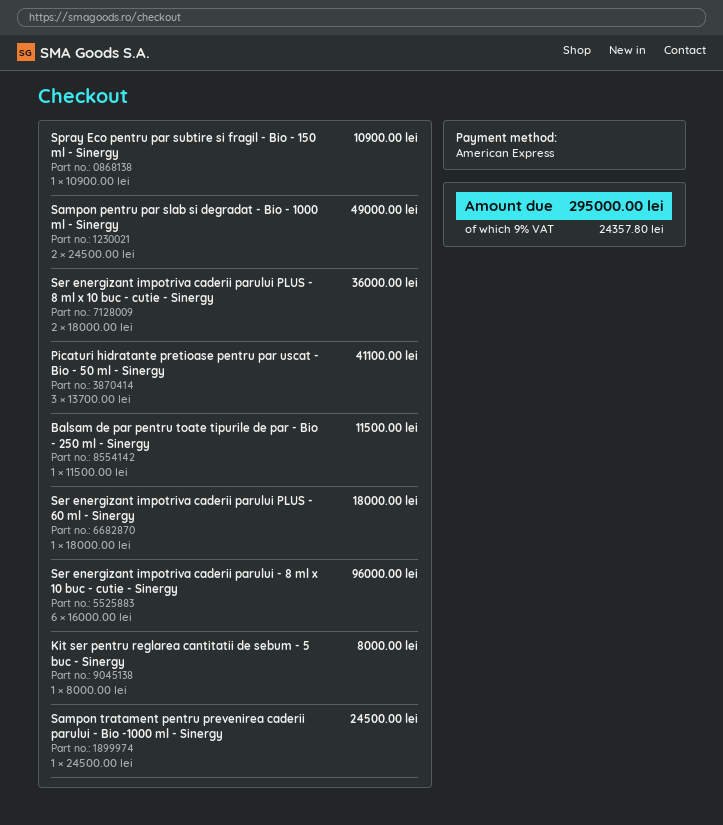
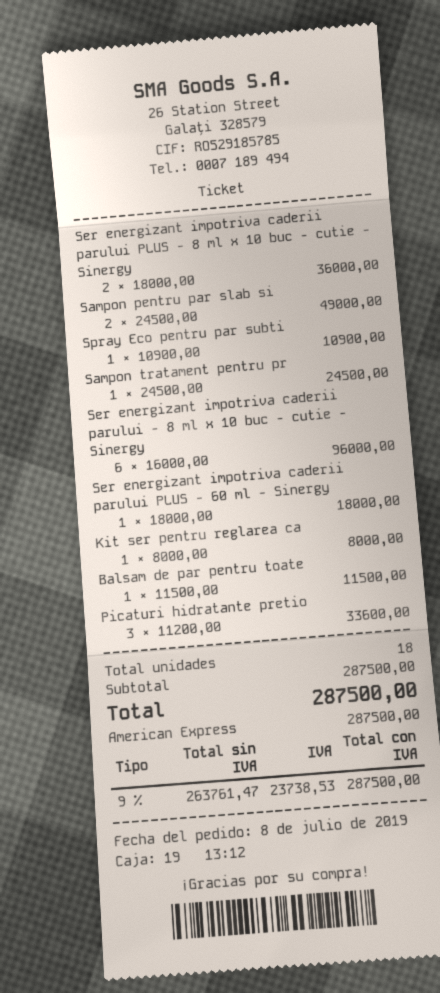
Picaturi hidratante pretioase pentru par uscat - Bio - 50 ml - Sinergy: 3 x 13700.00 = 41100.00 -> 3 x 11200.00 = 33600.00
tax: 9% = 24357.80 -> 9% = 23738.53
total: 295000.00 -> 287500.00

